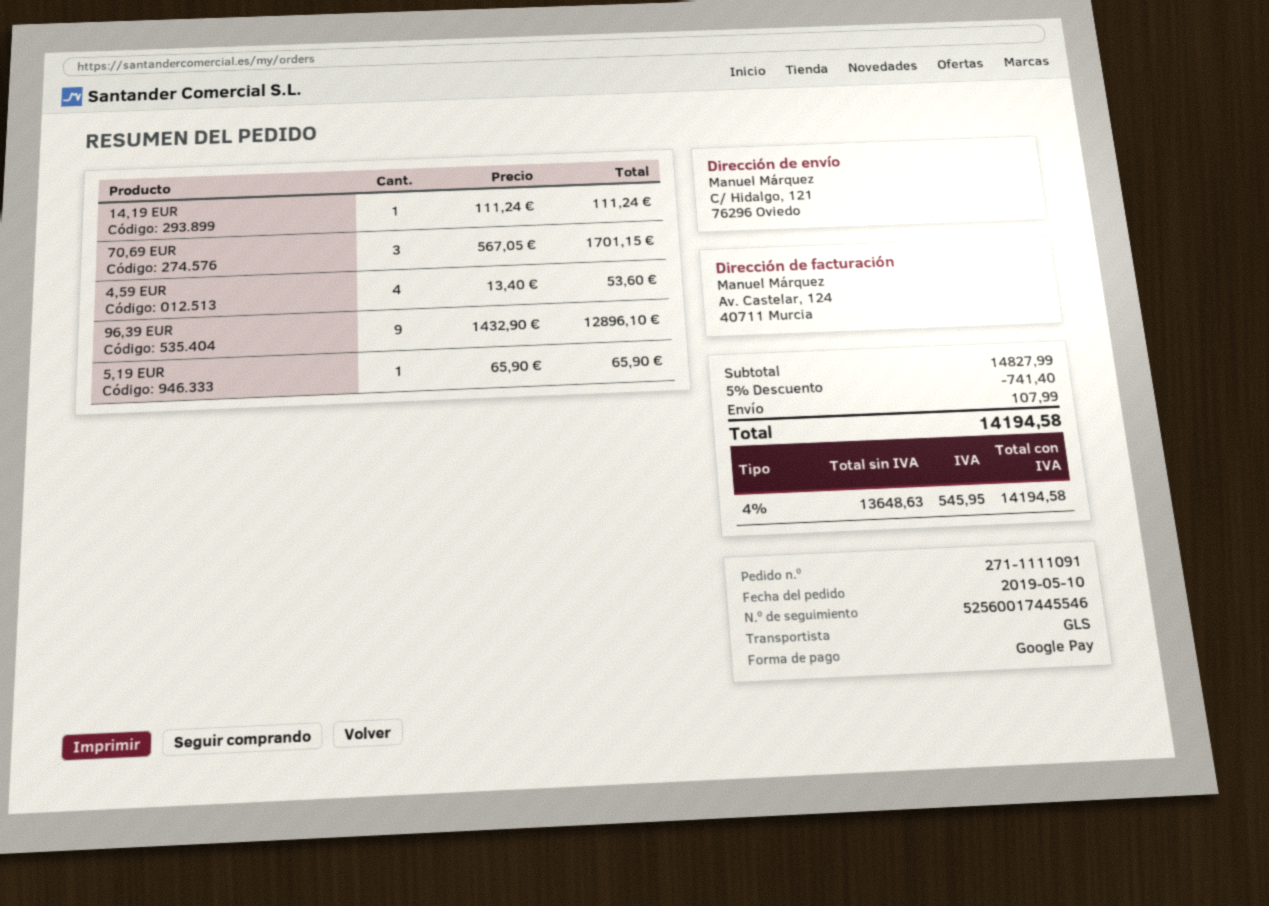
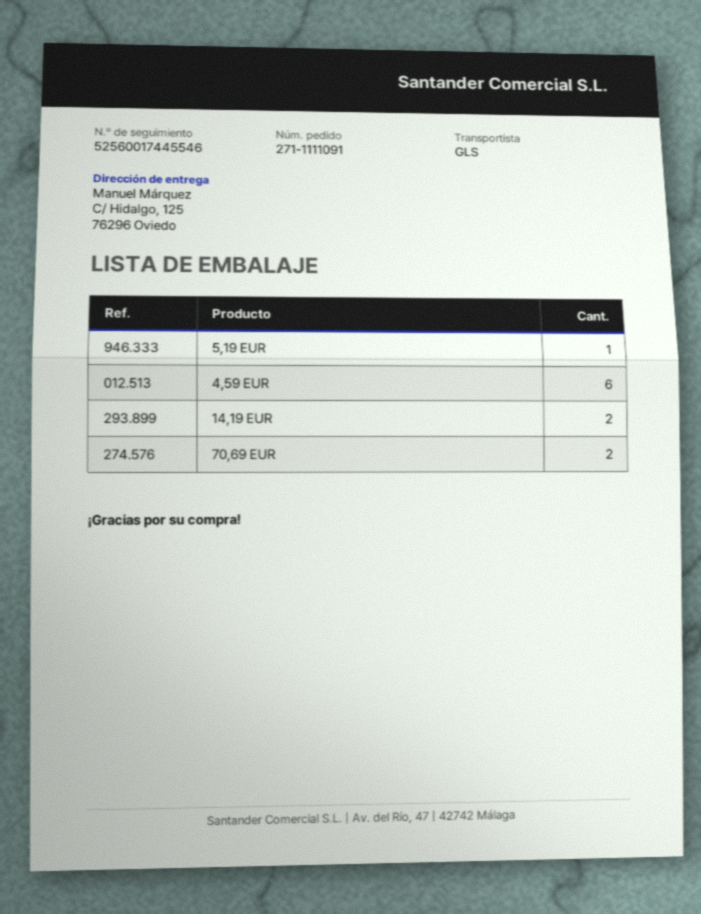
ship to: C/ Hidalgo, 121, 76296 Oviedo -> C/ Hidalgo, 125, 76296 Oviedo
14,19 EUR: 1 -> 2
70,69 EUR: 3 -> 2
4,59 EUR: 4 -> 6
96,39 EUR: 9 -> none

